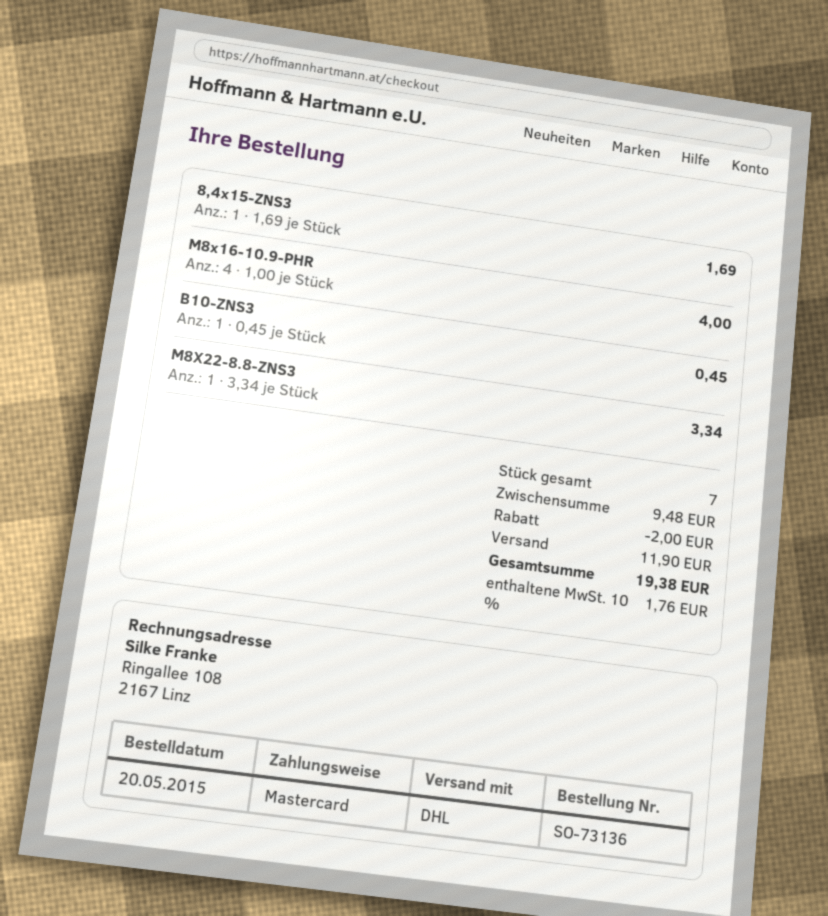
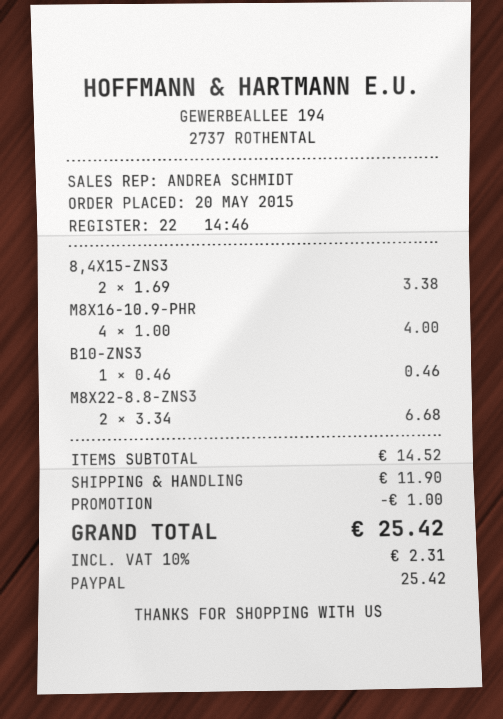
payment method: Mastercard -> PayPal
8,4x15-ZNS3: 1 x 1.69 = 1.69 -> 2 x 1.69 = 3.38
B10-ZNS3: 1 x 0.45 = 0.45 -> 1 x 0.46 = 0.46
M8X22-8.8-ZNS3: 1 x 3.34 = 3.34 -> 2 x 3.34 = 6.68
subtotal: 9.48 -> 14.52
discount: 2.00 -> 1.00
tax: 10% = 1.76 -> 10% = 2.31
total: 19.38 -> 25.42

